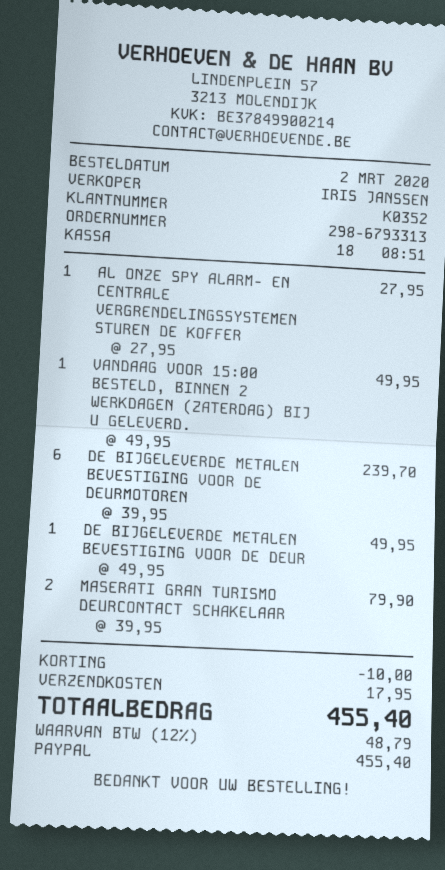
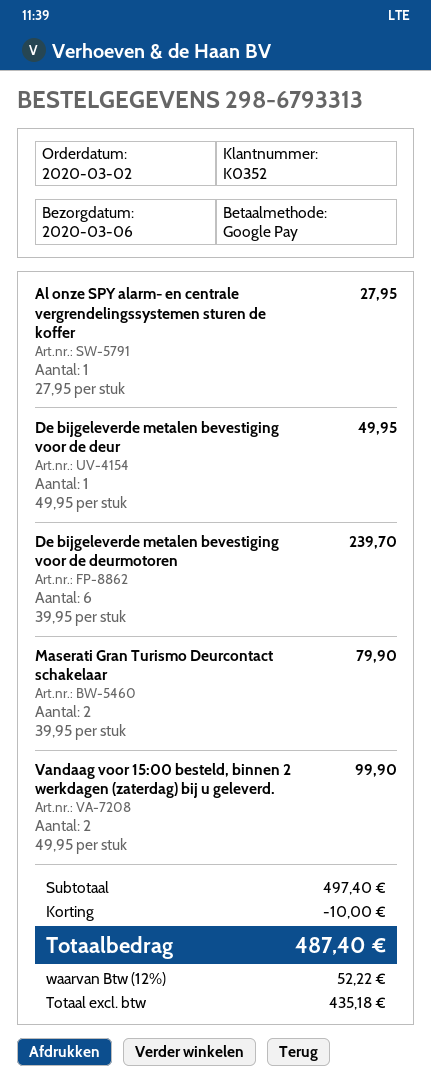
payment method: PayPal -> Google Pay
VANDAAG VOOR 15:00 BESTELD, BINNEN 2 WERKDAGEN (ZATERDAG) BIJ U GELEVERD.: 1 x 49.95 = 49.95 -> 2 x 49.95 = 99.90
shipping: 17.95 -> none
tax: 12% = 48.79 -> 12% = 52.22
total: 455.40 -> 487.40

